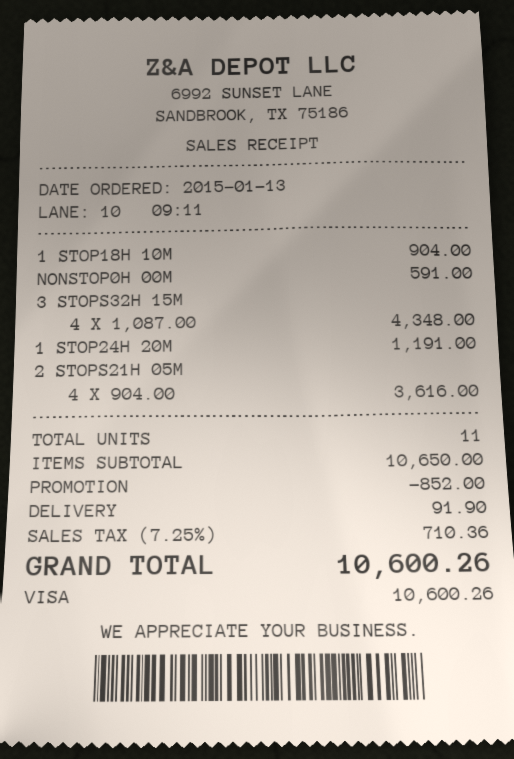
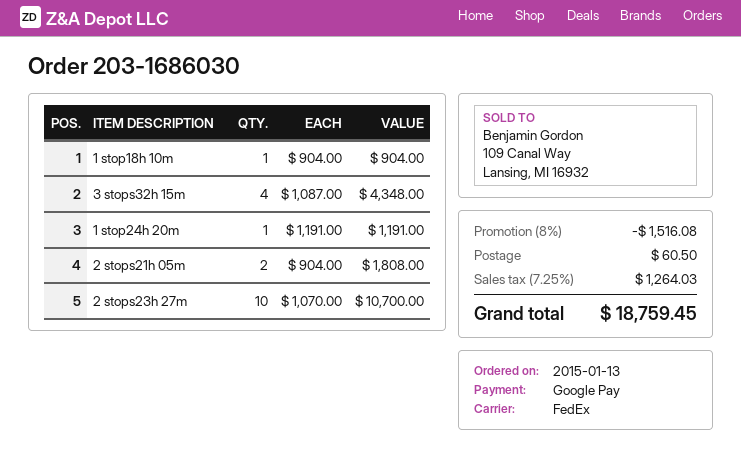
payment method: Visa -> Google Pay
NONSTOP0H 00M: 1 x 591.00 = 591.00 -> none
2 STOPS21H 05M: 4 x 904.00 = 3616.00 -> 2 x 904.00 = 1808.00
2 stops23h 27m: none -> 10 x 1070.00 = 10700.00
discount: 852.00 -> 1516.08
shipping: 91.90 -> 60.50
tax: 7.25% = 710.36 -> 7.25% = 1264.03
total: 10600.26 -> 18759.45

